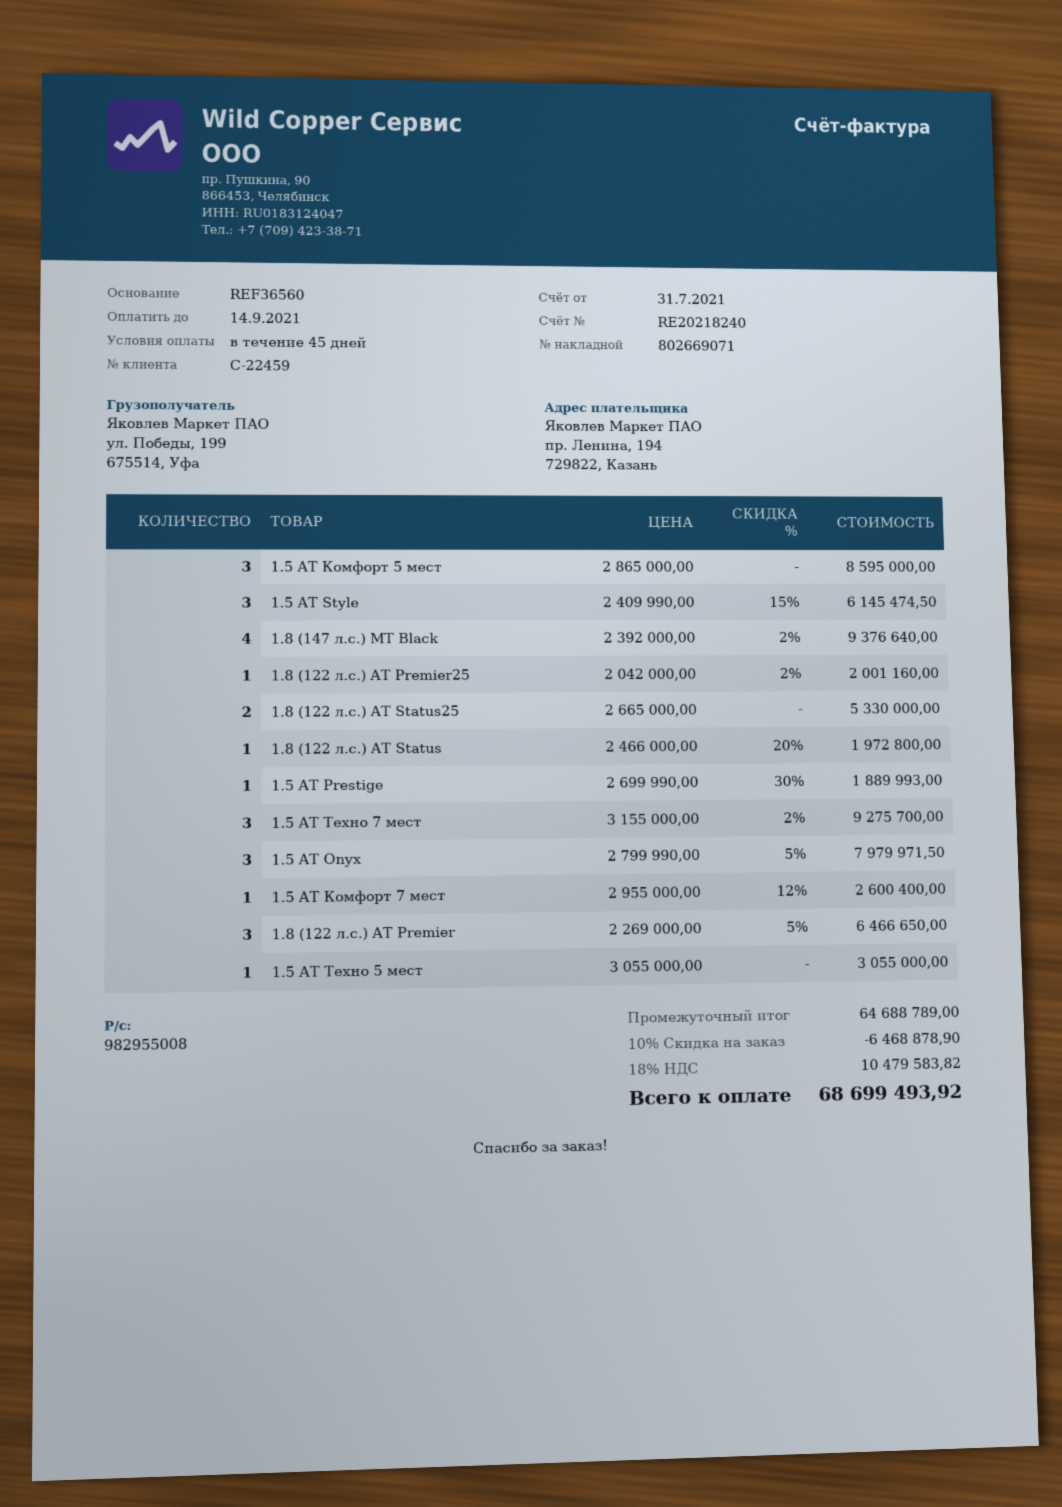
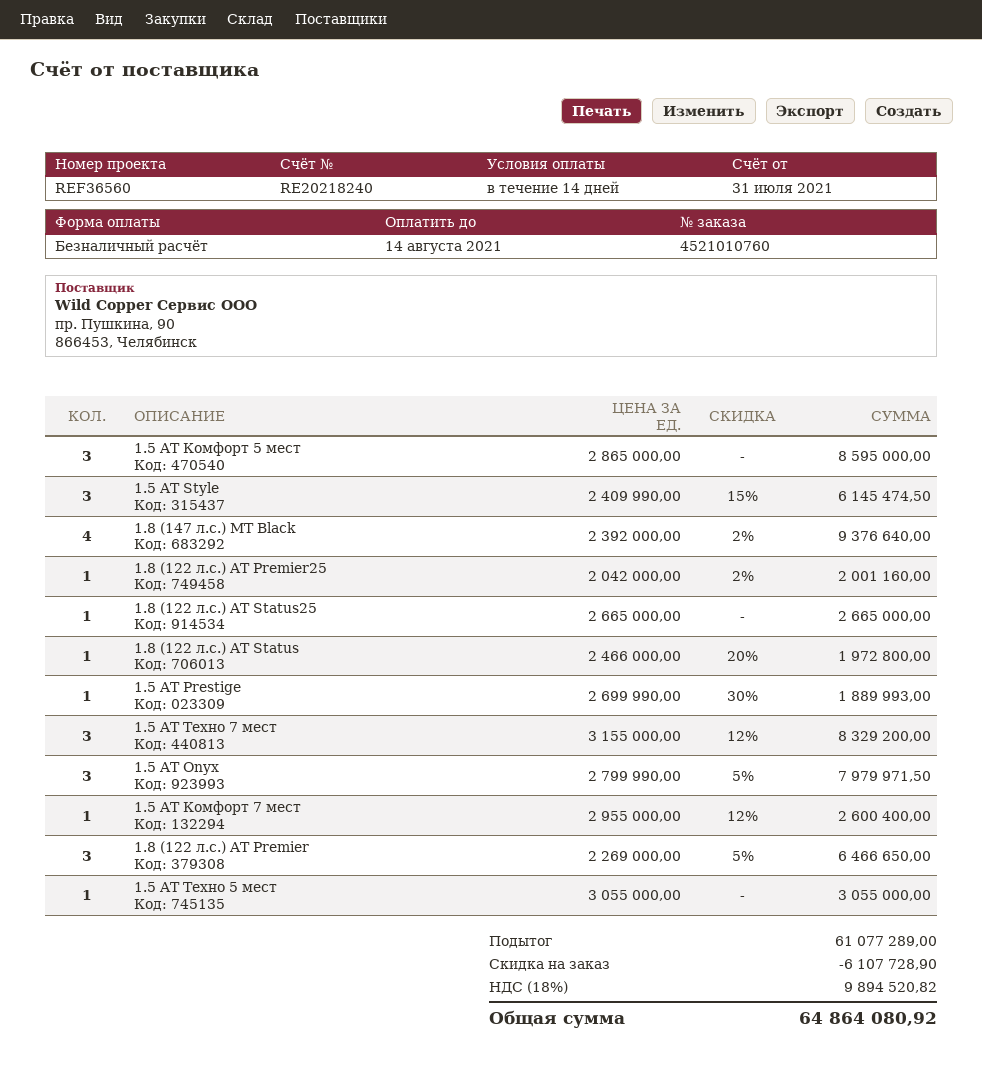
payment terms: 45 days -> 14 days
due date: 2021-09-14 -> 2021-08-14
1.8 (122 л.с.) AT Status25: 2 x 2665000.00 = 5330000.00 -> 1 x 2665000.00 = 2665000.00
1.5 AT Техно 7 мест: 3 x 3155000.00 - 2% = 9275700.00 -> 3 x 3155000.00 - 12% = 8329200.00
subtotal: 64688789.00 -> 61077289.00
discount: 6468878.90 -> 6107728.90
tax: 18% = 10479583.82 -> 18% = 9894520.82
total: 68699493.92 -> 64864080.92

